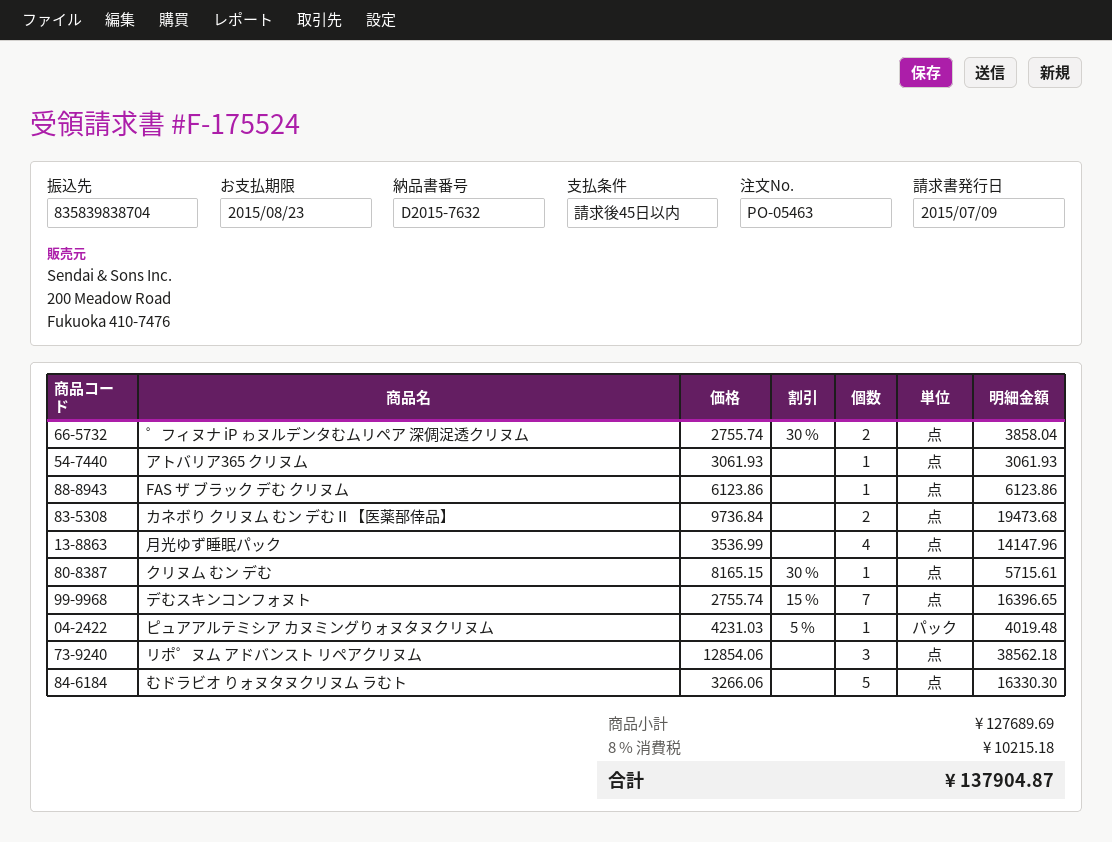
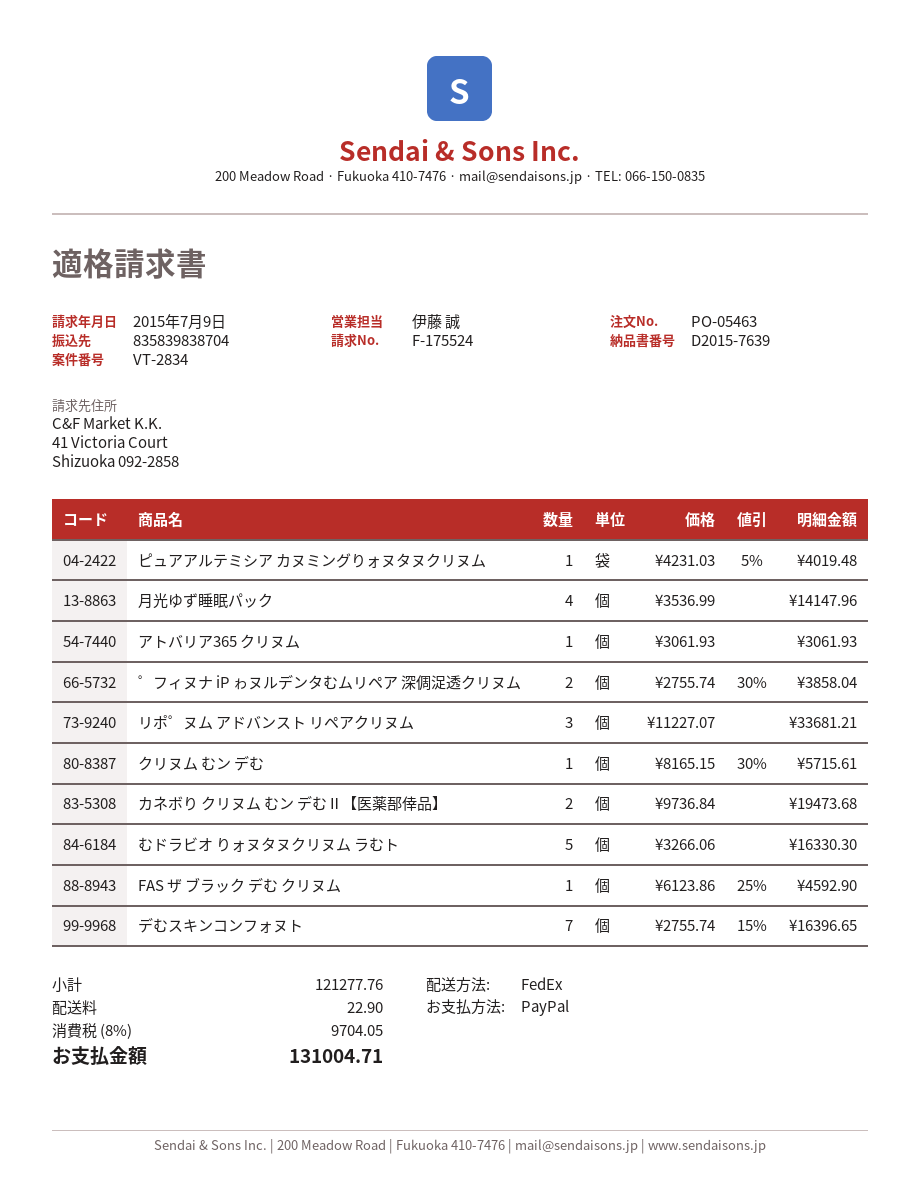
delivery note number: D2015-7632 -> D2015-7639
FAS ザ ブラック デむ クリヌム: 1 x 6123.86 = 6123.86 -> 1 x 6123.86 - 25% = 4592.90
リポ゜ヌム アドバンスト リペアクリヌム: 3 x 12854.06 = 38562.18 -> 3 x 11227.07 = 33681.21
subtotal: 127689.69 -> 121277.76
shipping: none -> 22.90
tax: 8% = 10215.18 -> 8% = 9704.05
total: 137904.87 -> 131004.71

